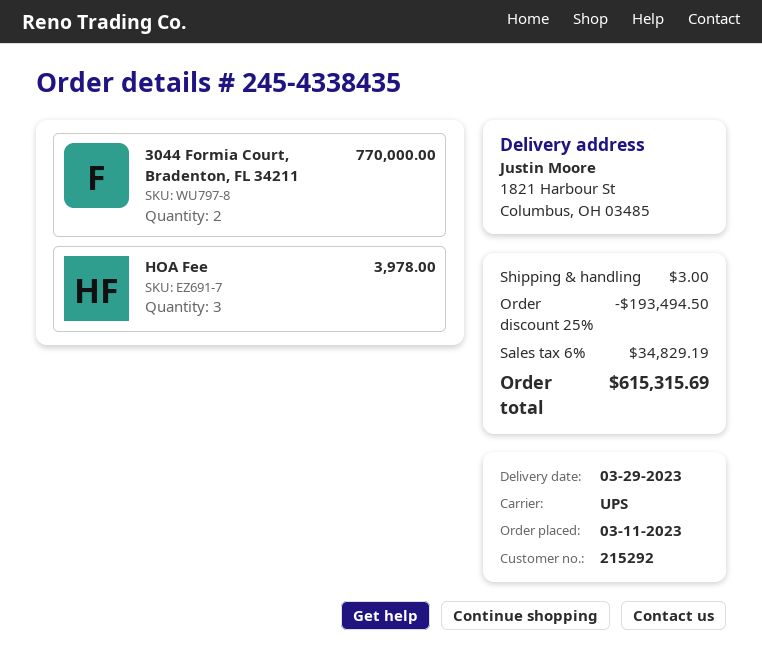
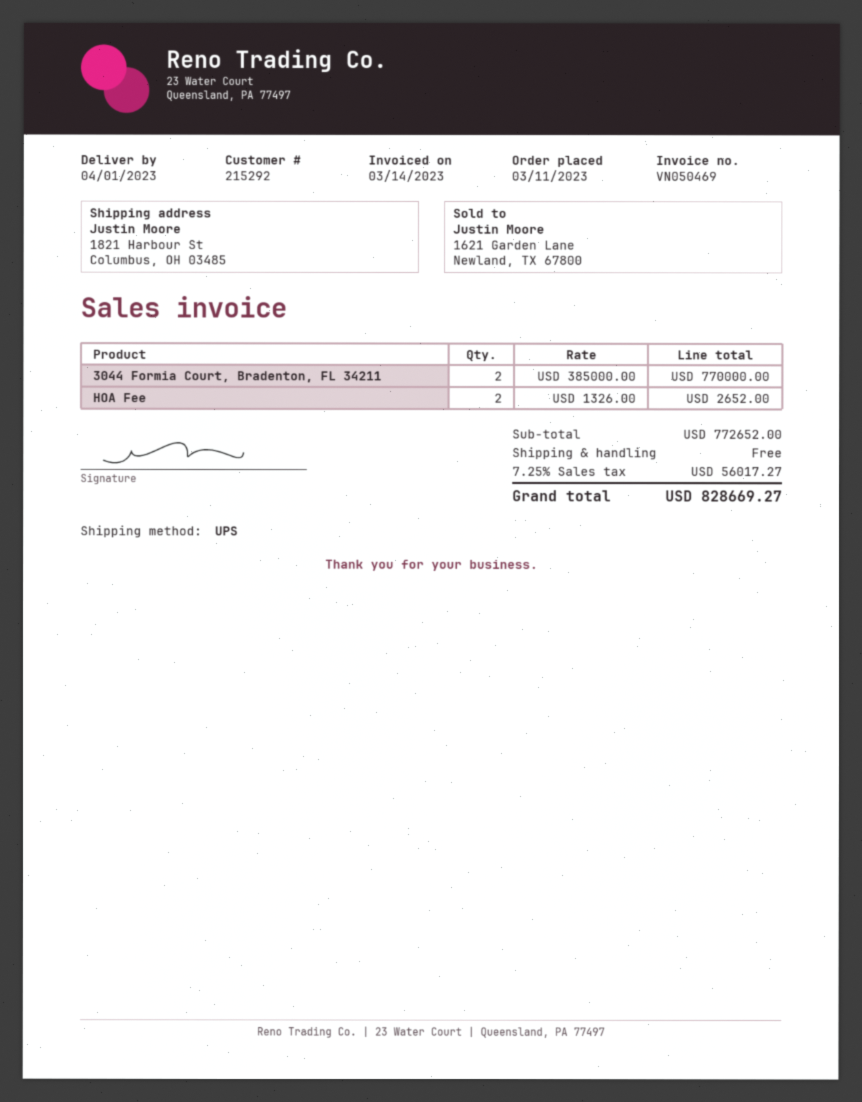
delivery date: 2023-03-29 -> 2023-04-01
HOA Fee: 3 for 3978.00 -> 2 for 2652.00
discount: 25% = 193494.50 -> none
shipping: 3.00 -> 0.00
tax: 6% = 34829.19 -> 7.25% = 56017.27
total: 615315.69 -> 828669.27

